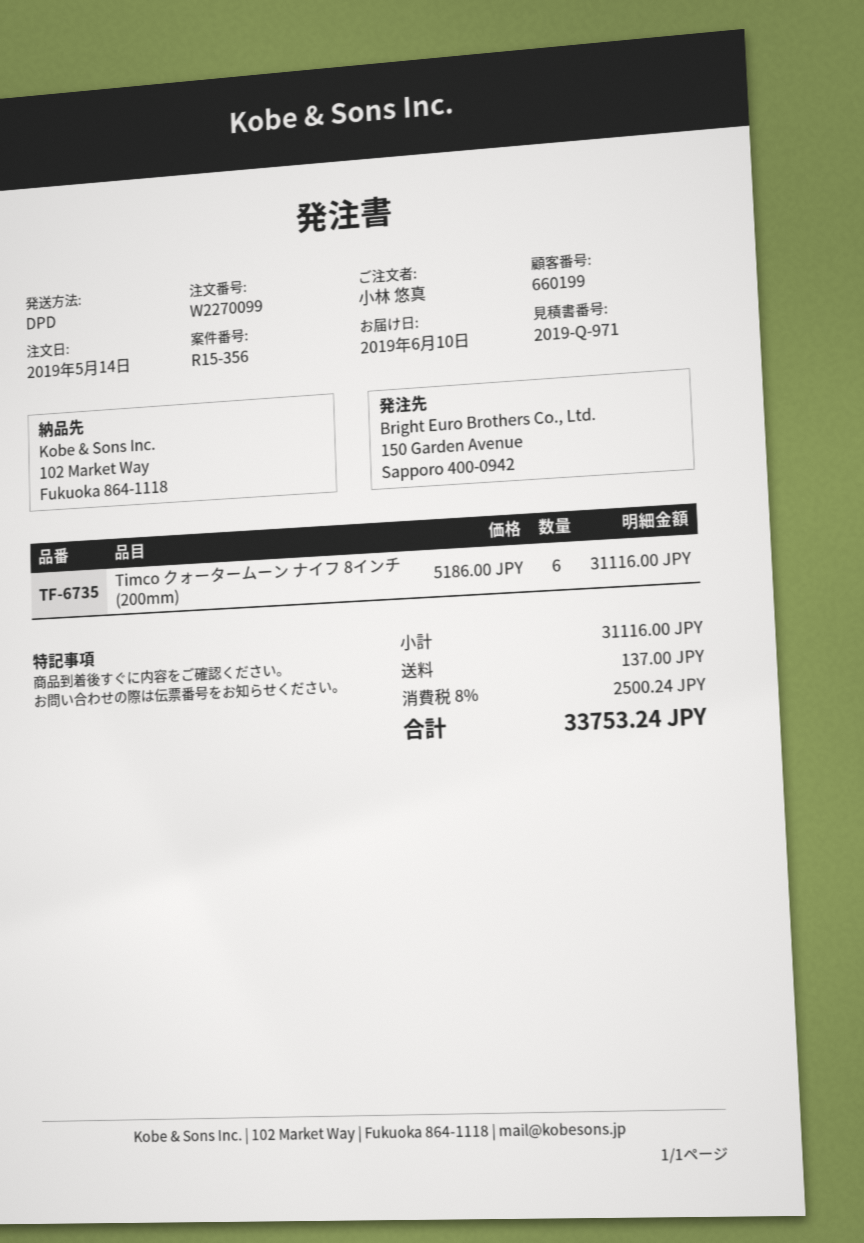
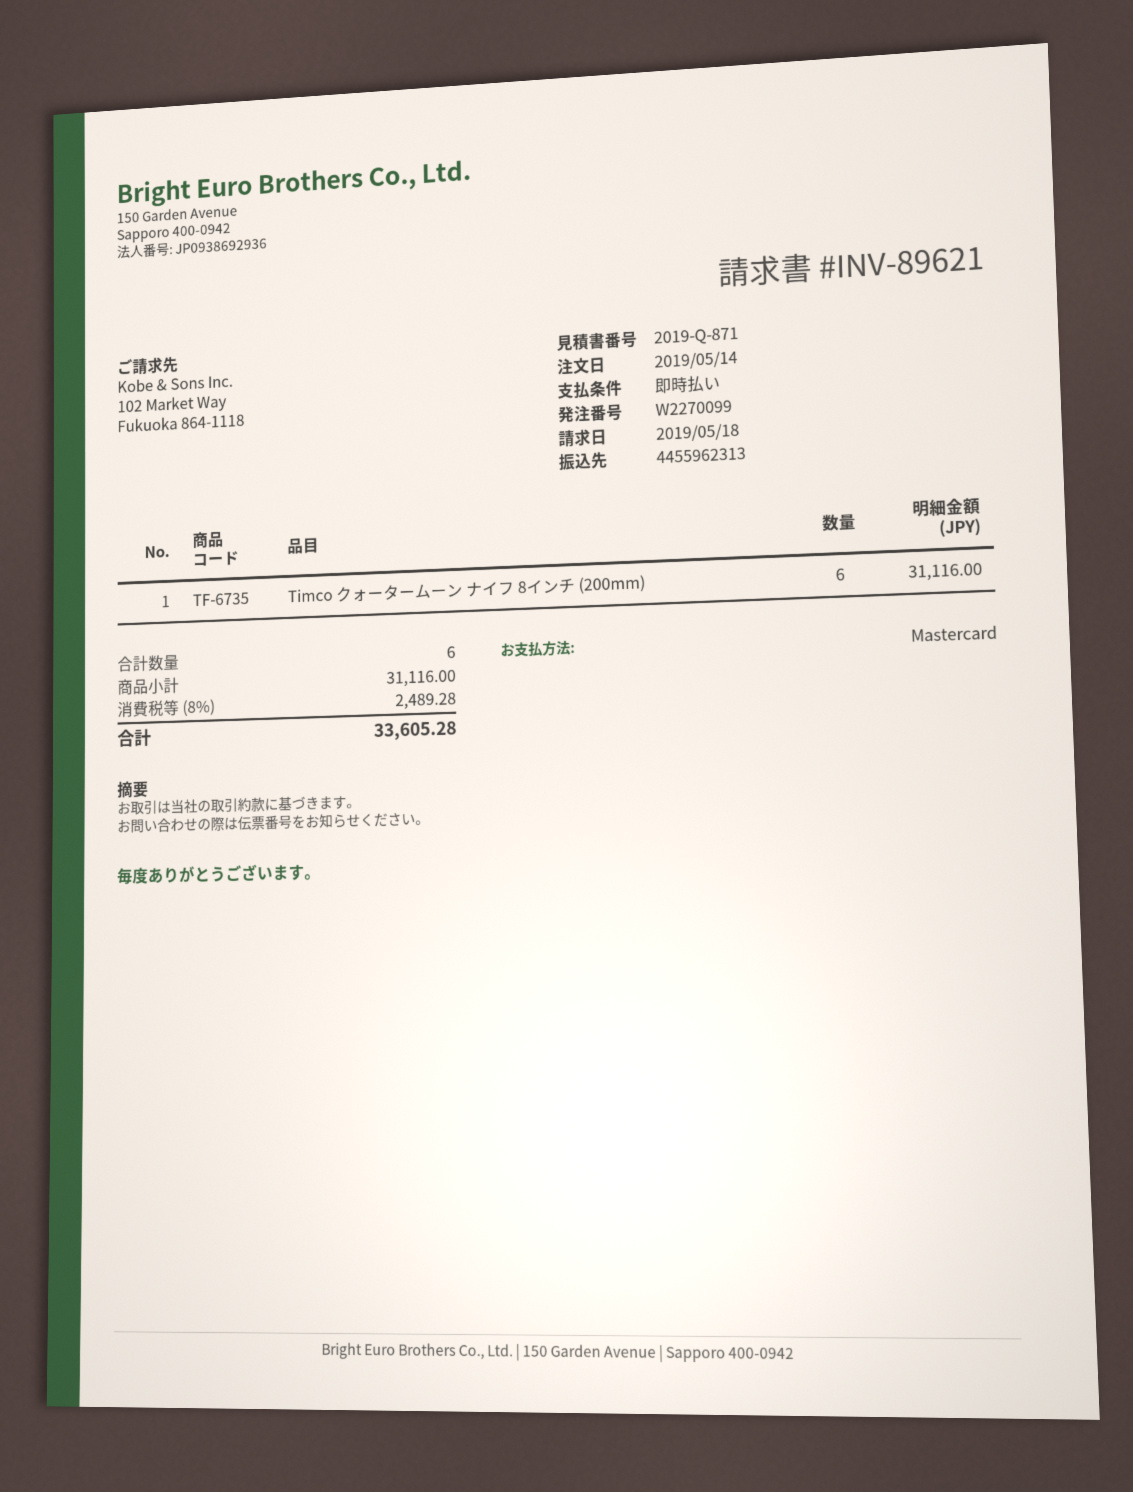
quote number: 2019-Q-971 -> 2019-Q-871
shipping: 137.00 -> none
tax: 8% = 2500.24 -> 8% = 2489.28
total: 33753.24 -> 33605.28

